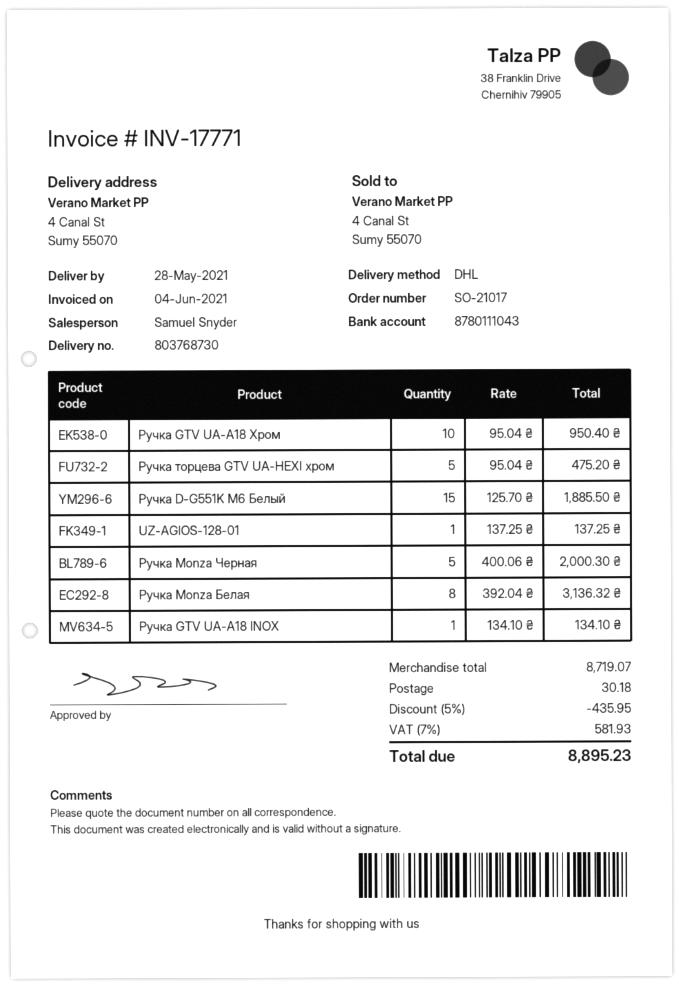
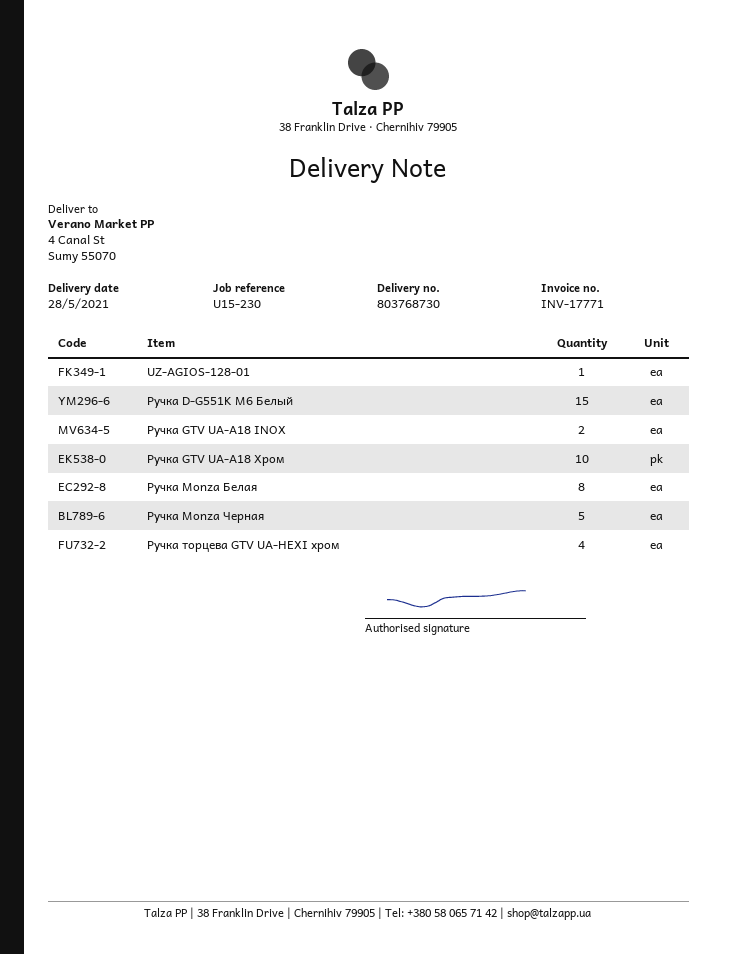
Ручка торцева GTV UA-HEXI хром: 5 -> 4
Ручка GTV UA-A18 INOX: 1 -> 2

